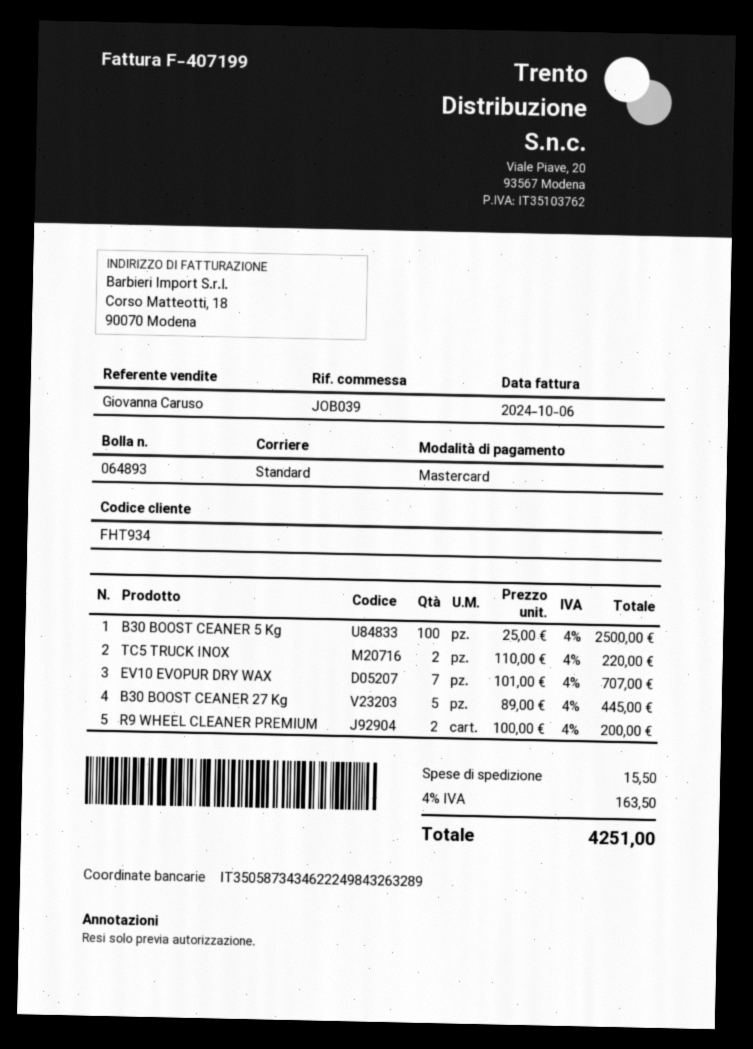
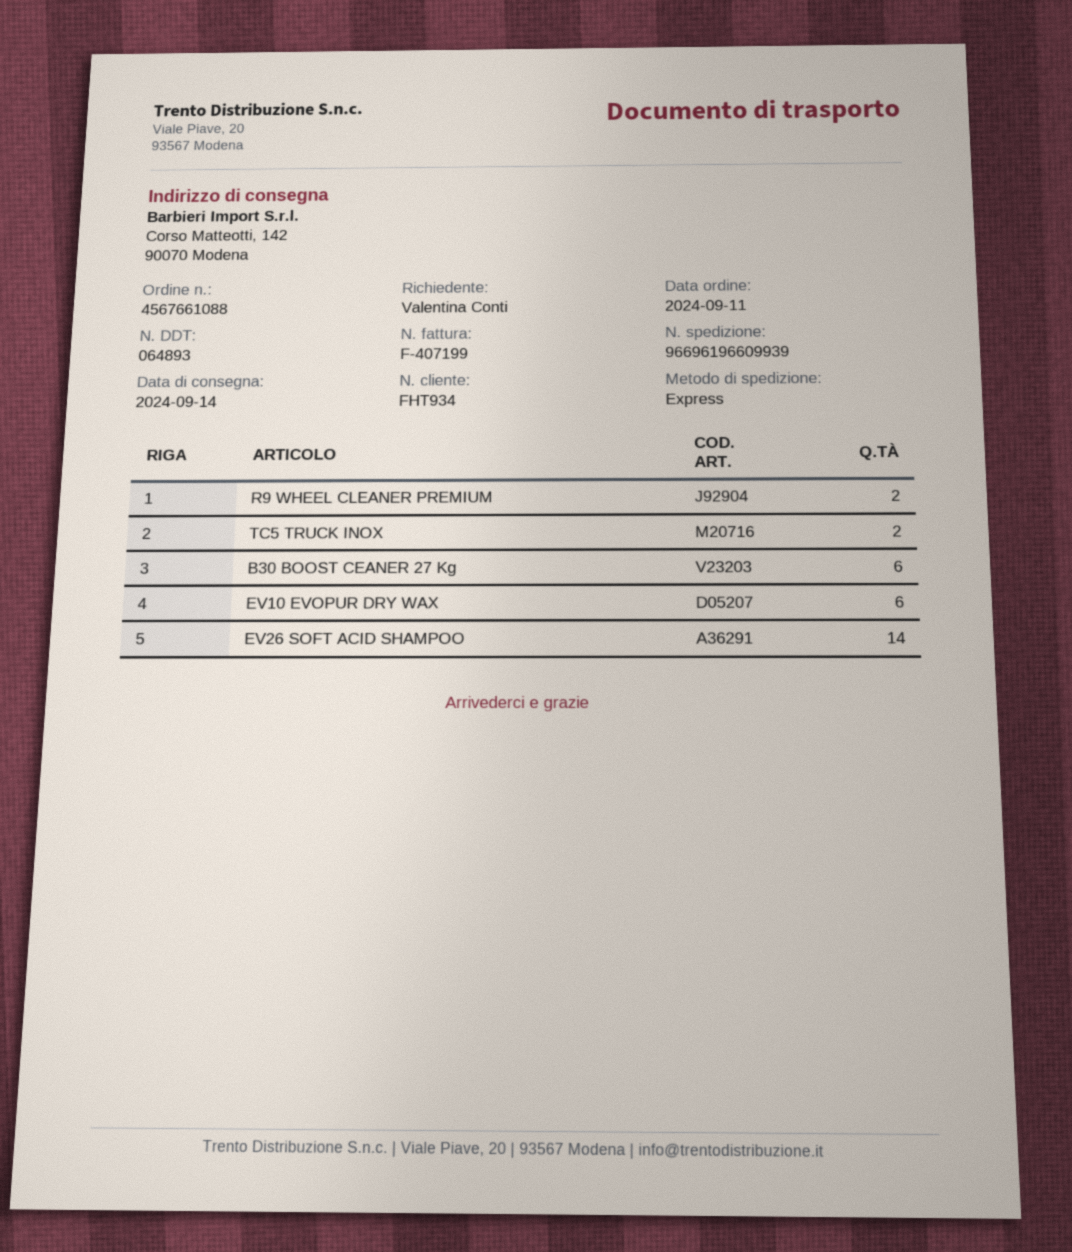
shipping method: standard -> express
B30 BOOST CEANER 5 Kg: 100 -> none
EV10 EVOPUR DRY WAX: 7 -> 6
B30 BOOST CEANER 27 Kg: 5 -> 6
EV26 SOFT ACID SHAMPOO: none -> 14

